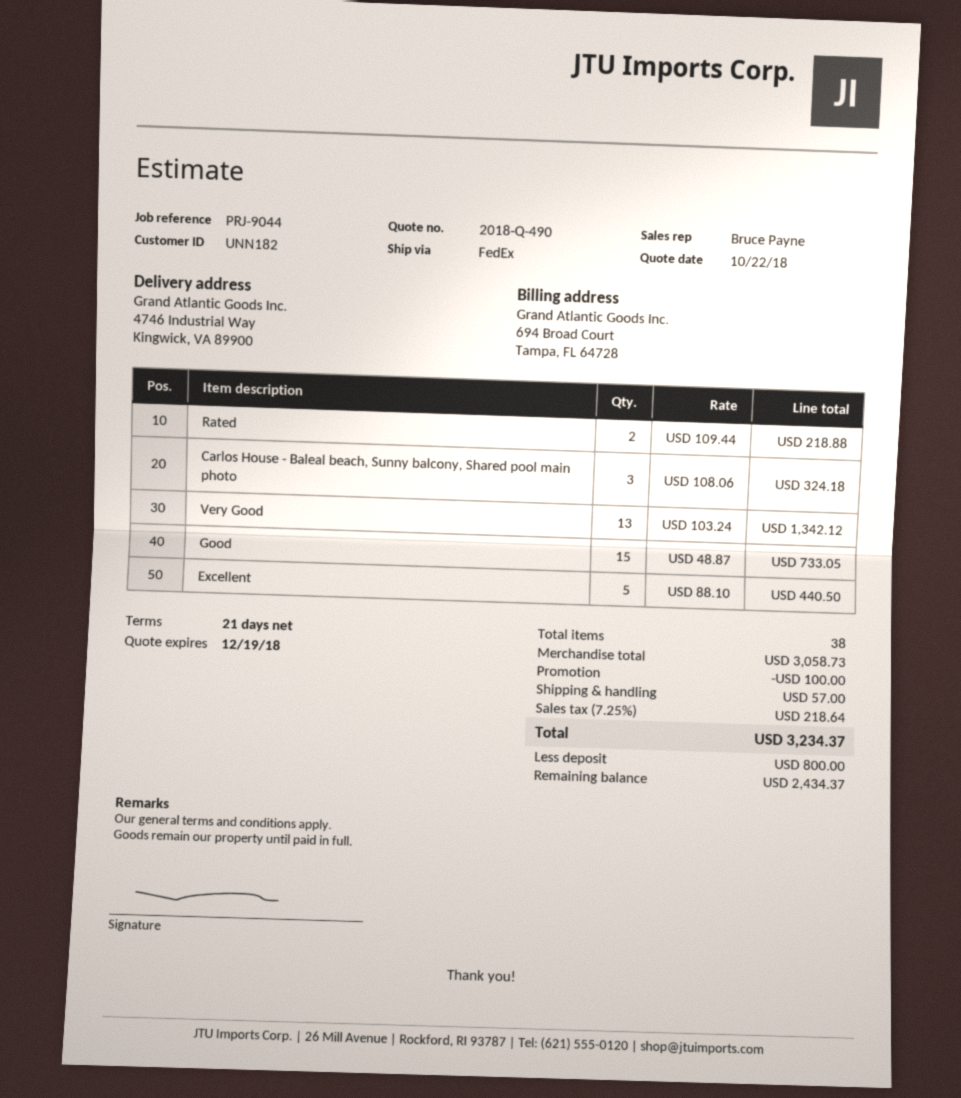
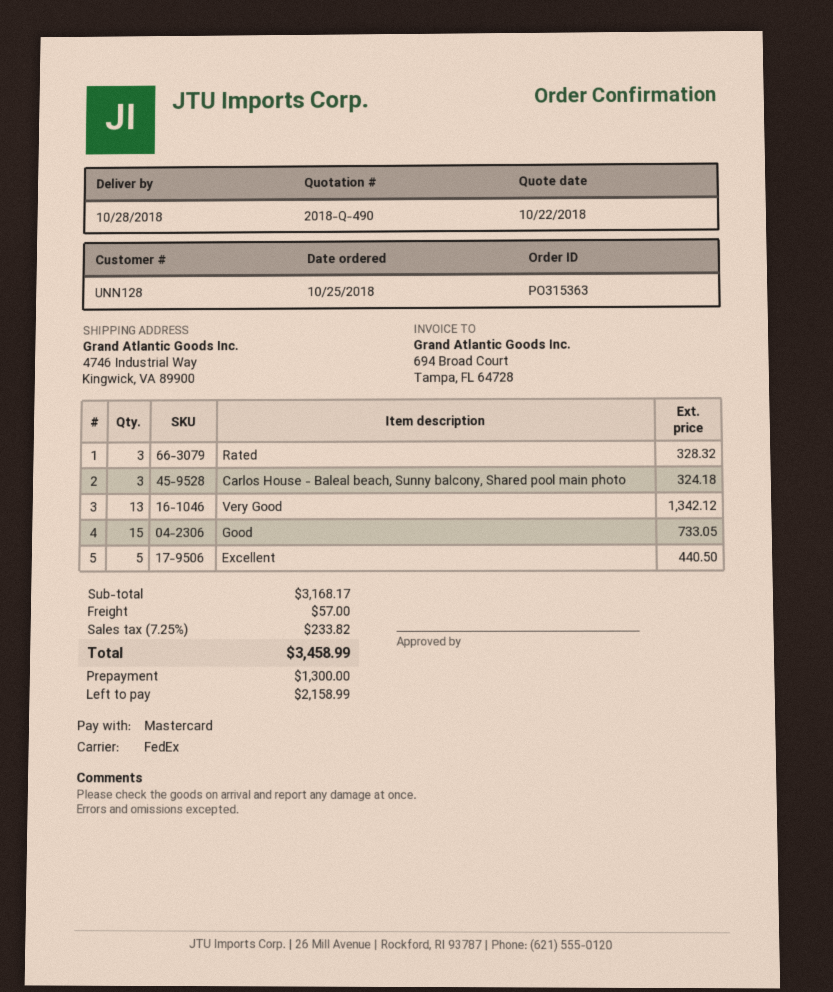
customer number: UNN182 -> UNN128
Rated: 2 for 218.88 -> 3 for 328.32
subtotal: 3058.73 -> 3168.17
discount: 100.00 -> none
tax: 7.25% = 218.64 -> 7.25% = 233.82
total: 3234.37 -> 3458.99
deposit: 800.00 -> 1300.00
balance: 2434.37 -> 2158.99

